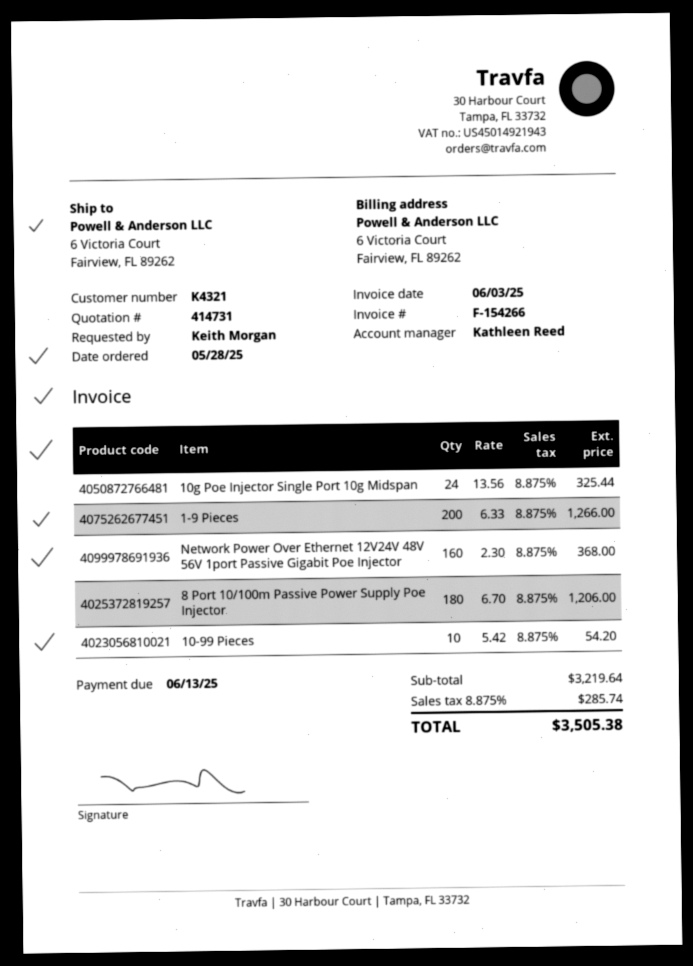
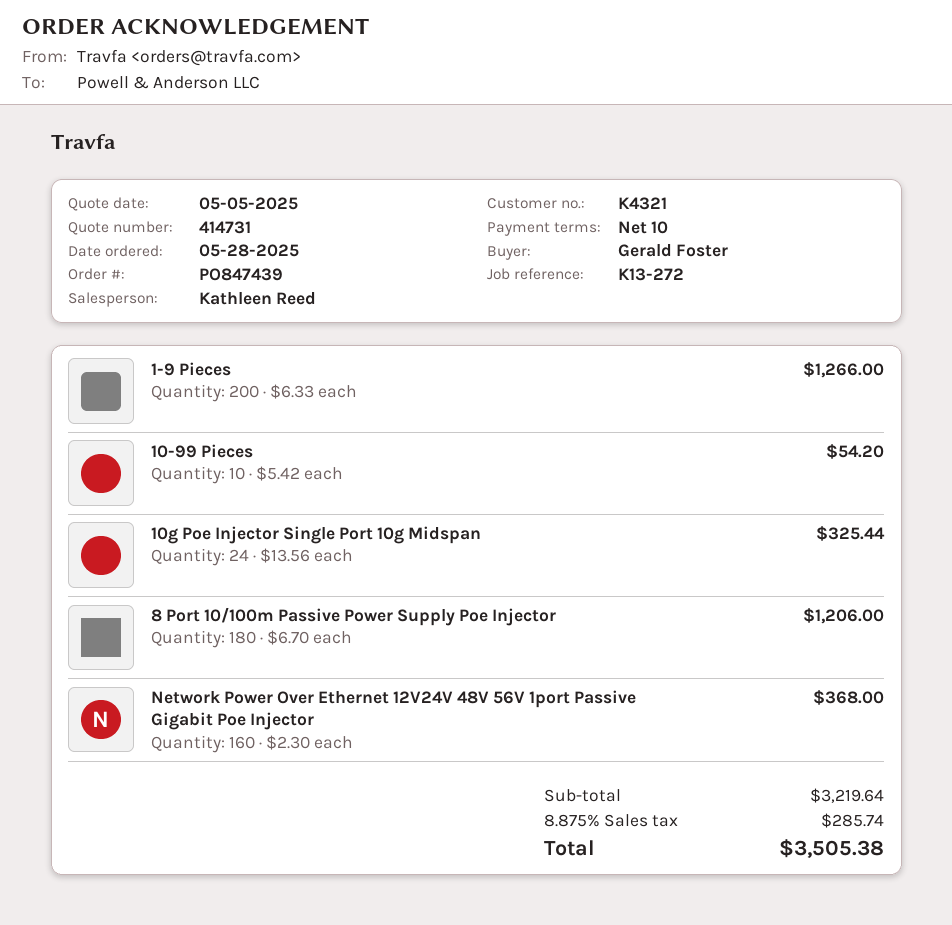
ordered by: Keith Morgan -> Gerald Foster

